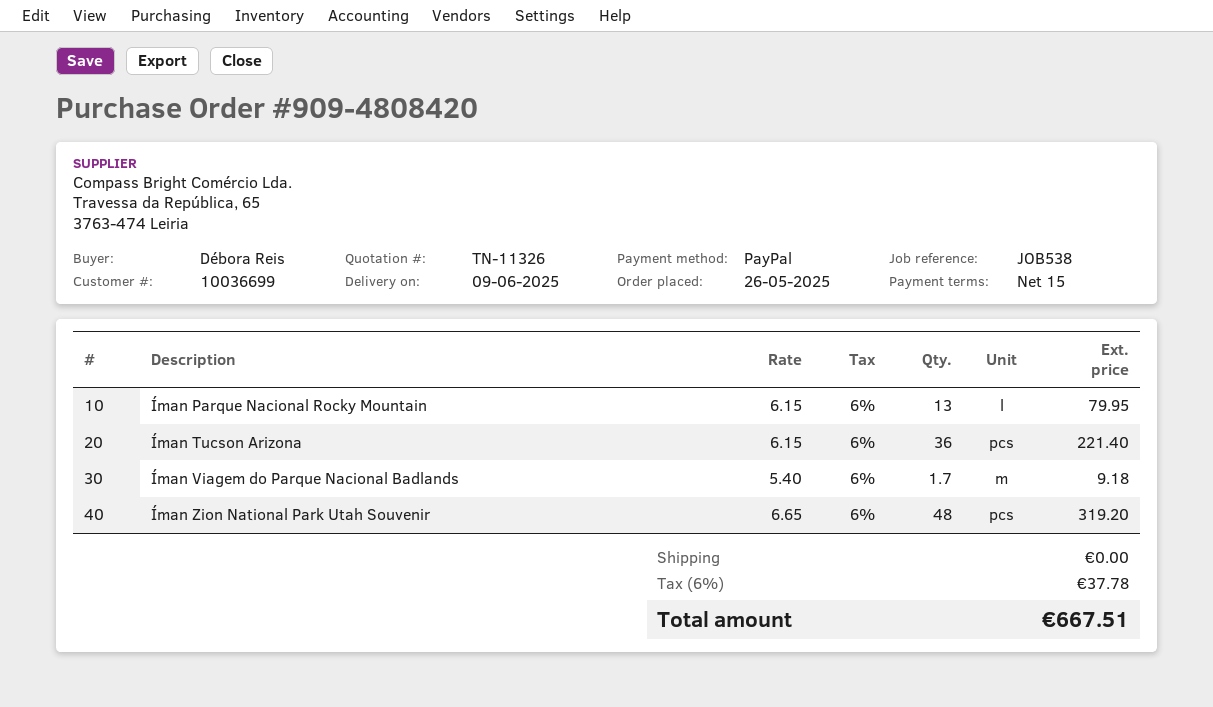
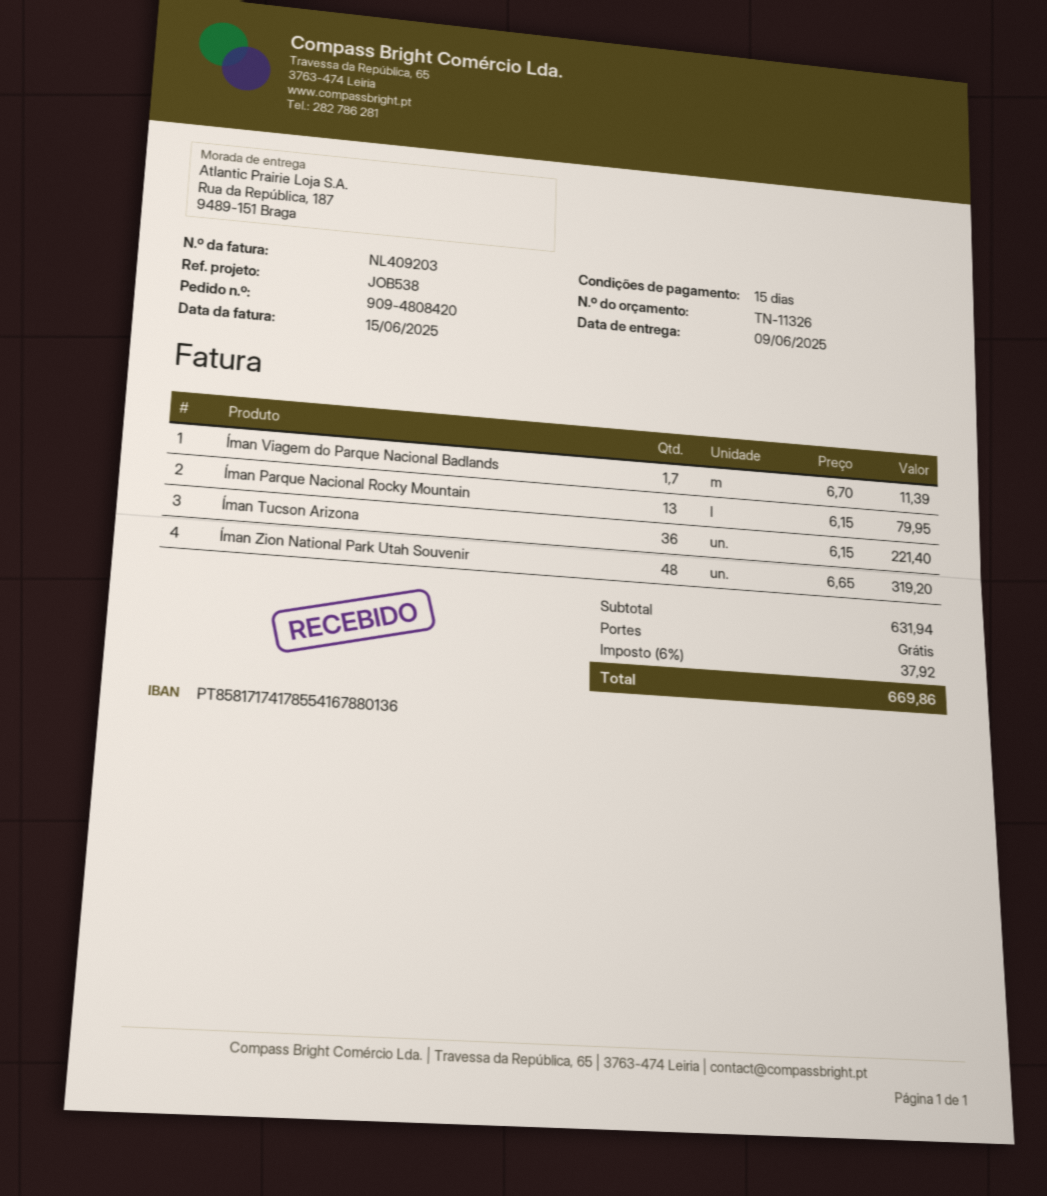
Íman Viagem do Parque Nacional Badlands: 1.7 x 5.40 = 9.18 -> 1.7 x 6.70 = 11.39
tax: 6% = 37.78 -> 6% = 37.92
total: 667.51 -> 669.86

